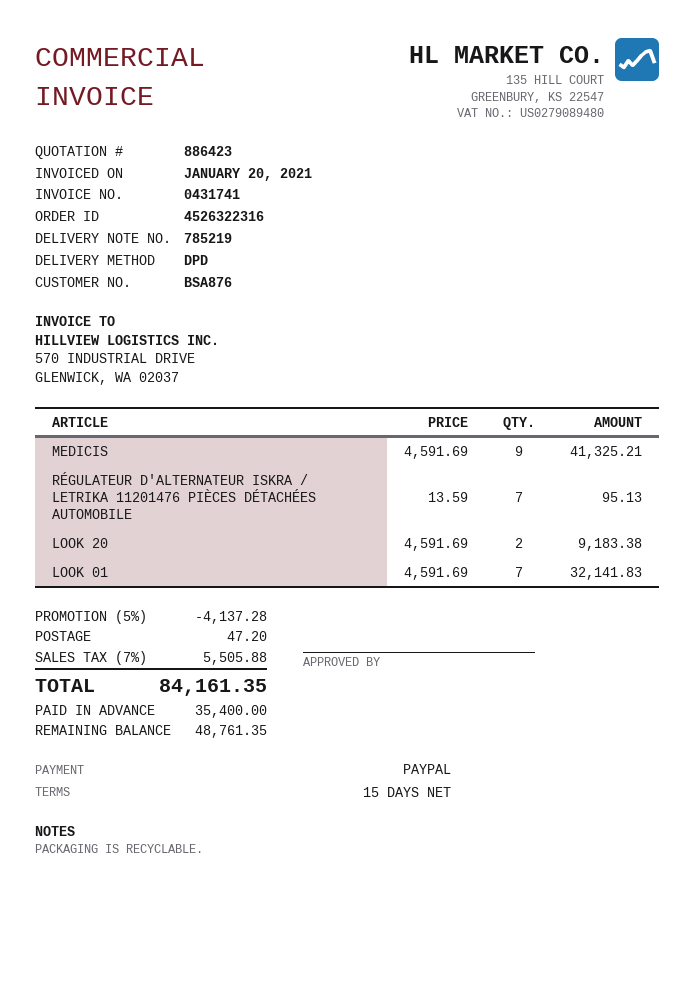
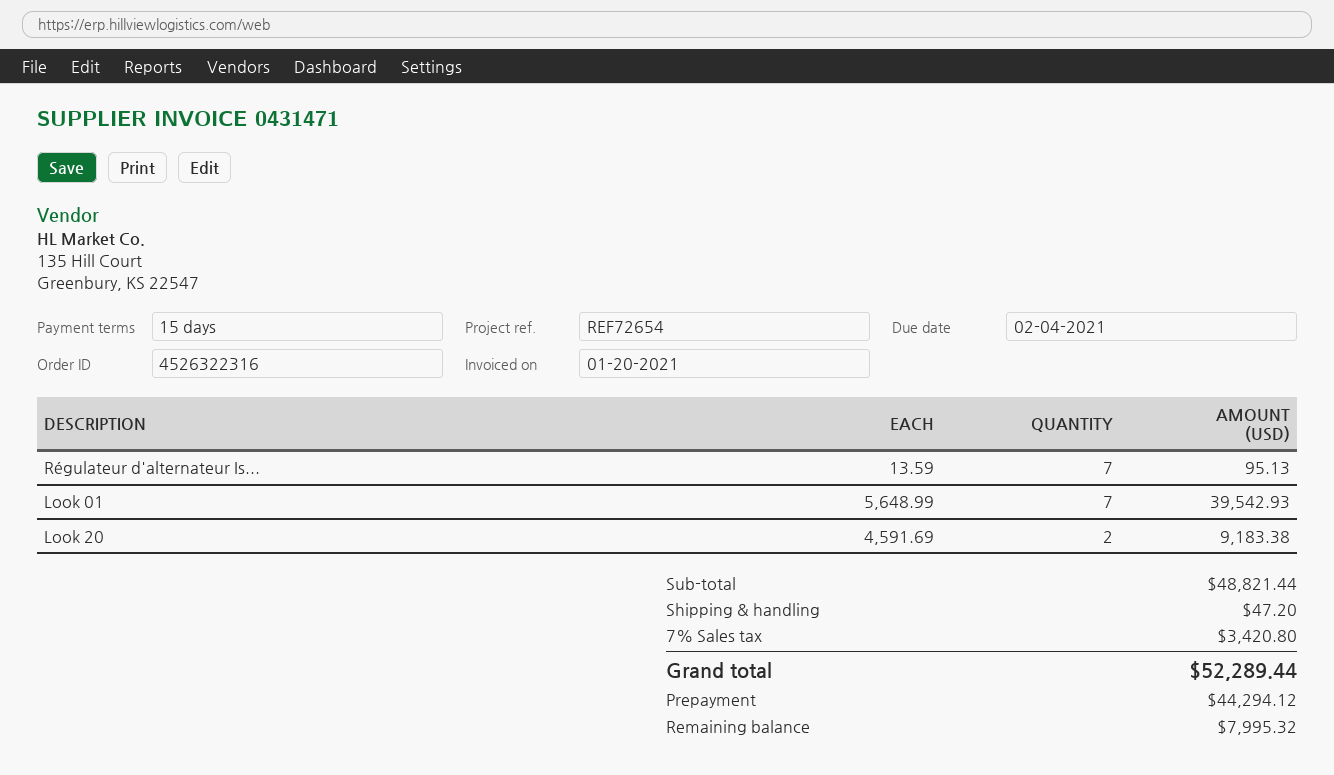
invoice number: 0431741 -> 0431471
MEDICIS: 9 x 4591.69 = 41325.21 -> none
LOOK 01: 7 x 4591.69 = 32141.83 -> 7 x 5648.99 = 39542.93
discount: 5% = 4137.28 -> none
tax: 7% = 5505.88 -> 7% = 3420.80
total: 84161.35 -> 52289.44
deposit: 35400.00 -> 44294.12
balance: 48761.35 -> 7995.32

